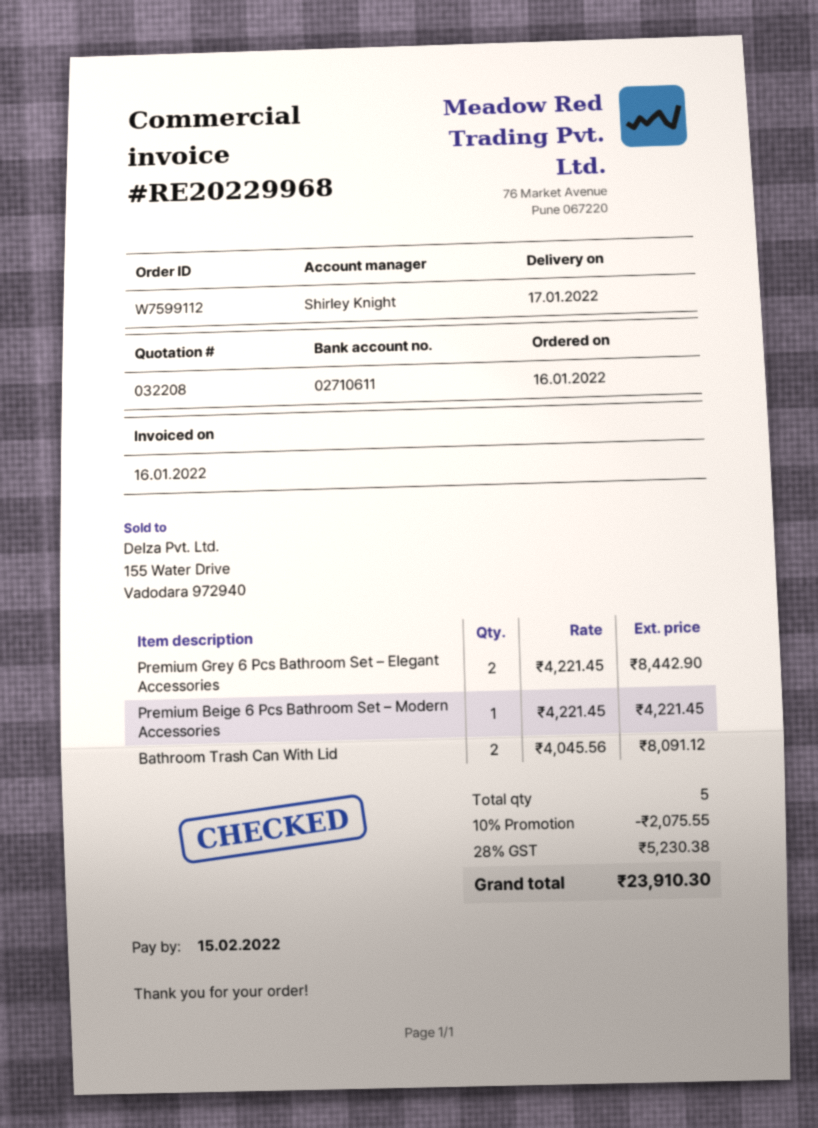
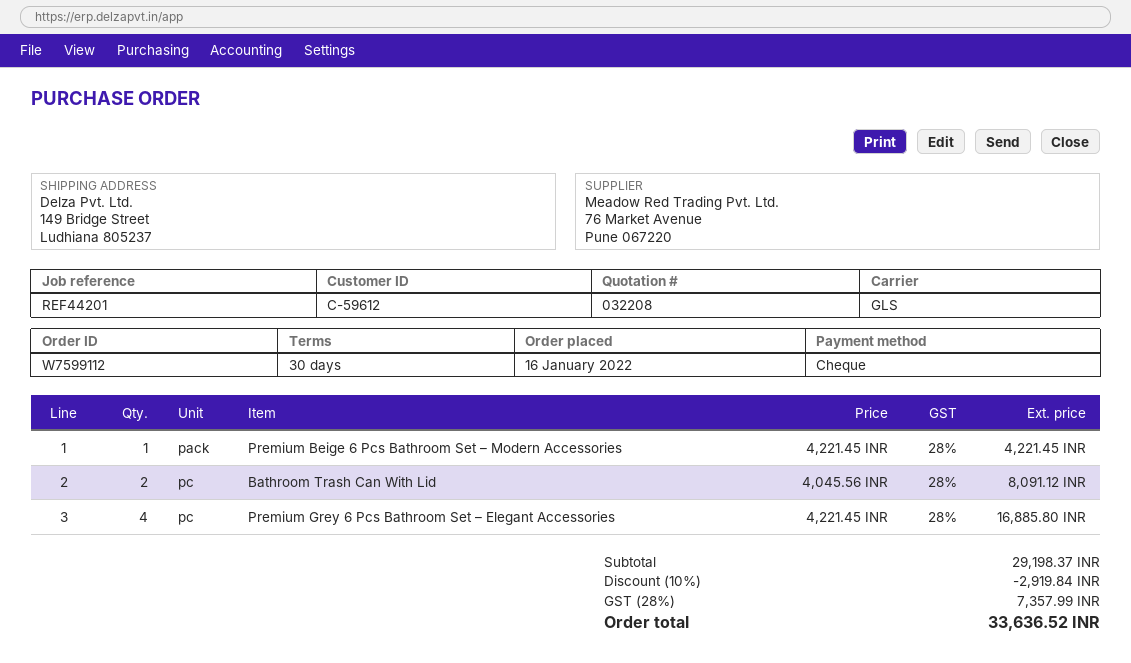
Premium Grey 6 Pcs Bathroom Set – Elegant Accessories: 2 x 4221.45 = 8442.90 -> 4 x 4221.45 = 16885.80
discount: 10% = 2075.55 -> 10% = 2919.84
tax: 28% = 5230.38 -> 28% = 7357.99
total: 23910.30 -> 33636.52

